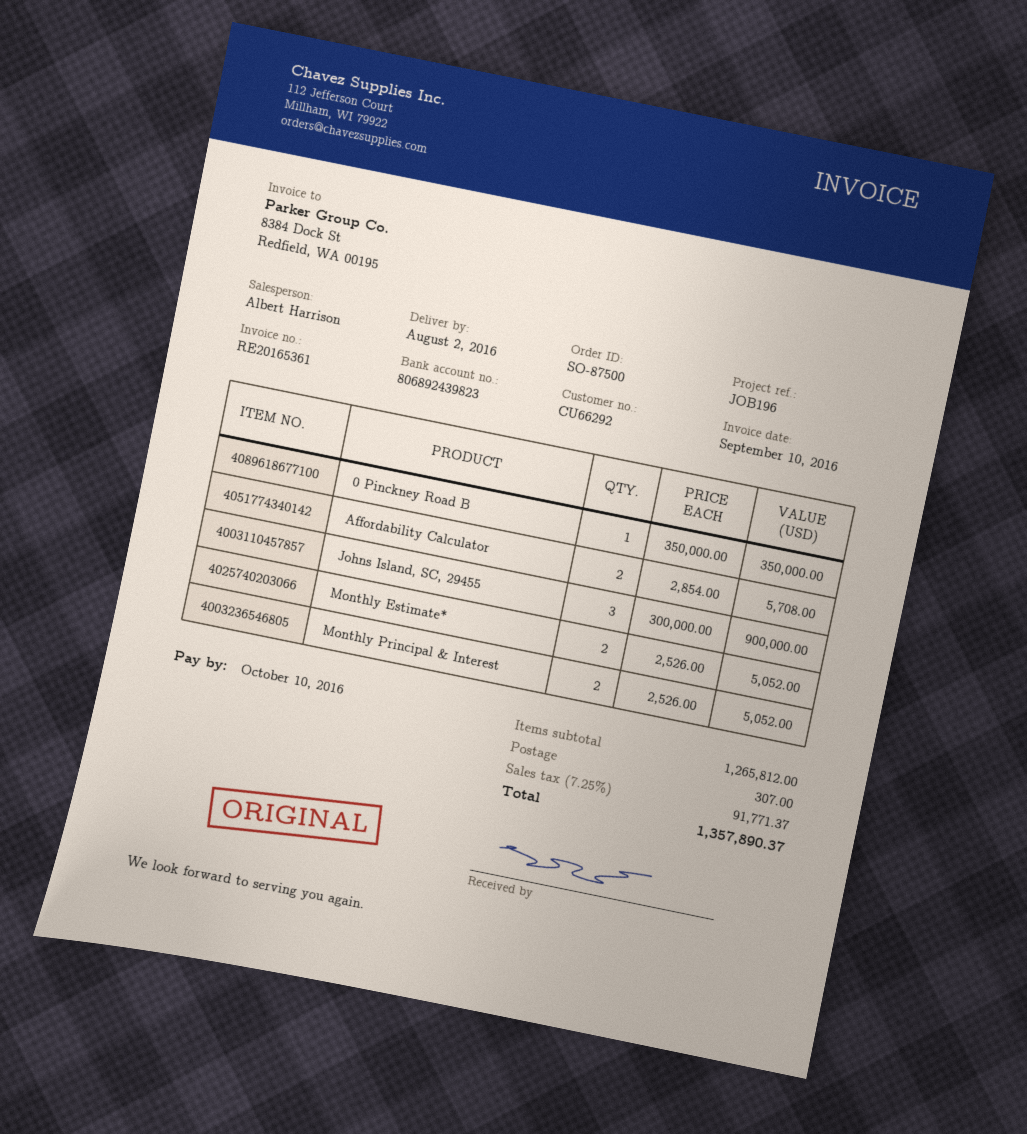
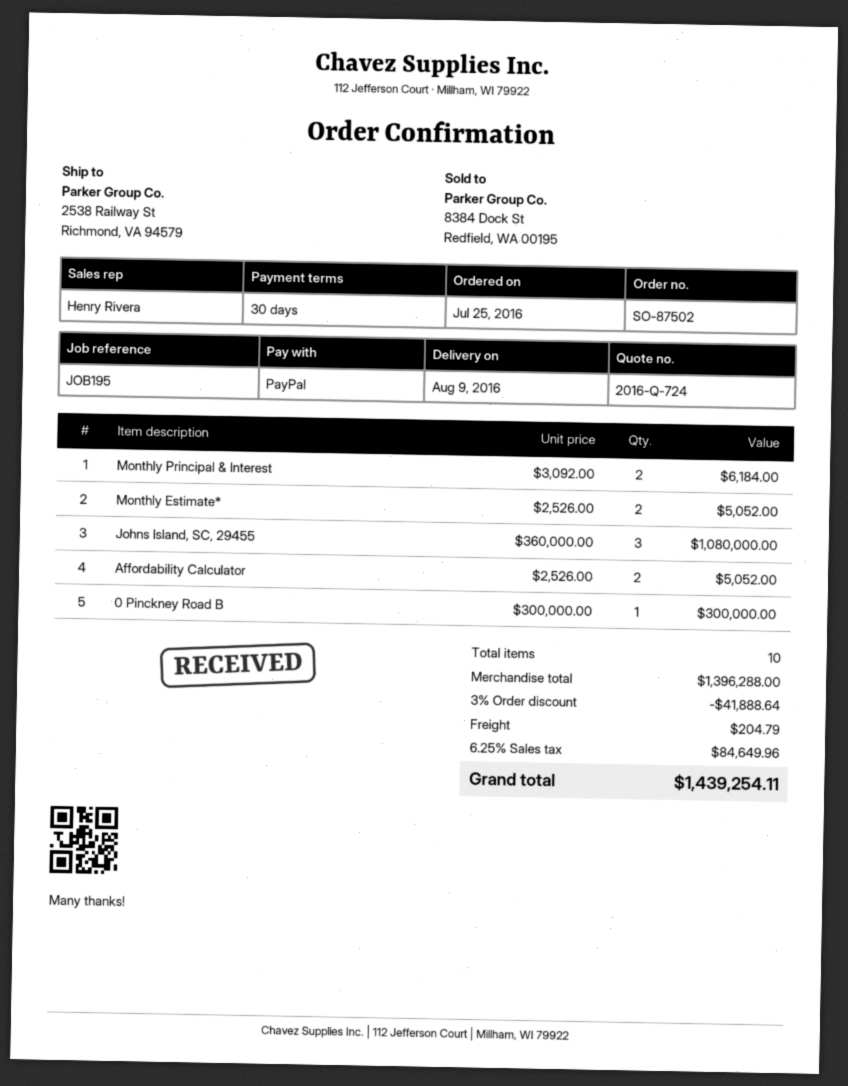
order number: SO-87500 -> SO-87502
delivery date: 2016-08-02 -> 2016-08-09
reference: JOB196 -> JOB195
sales rep: Albert Harrison -> Henry Rivera
0 Pinckney Road B: 1 x 350000.00 = 350000.00 -> 1 x 300000.00 = 300000.00
Affordability Calculator: 2 x 2854.00 = 5708.00 -> 2 x 2526.00 = 5052.00
Johns Island, SC, 29455: 3 x 300000.00 = 900000.00 -> 3 x 360000.00 = 1080000.00
Monthly Principal & Interest: 2 x 2526.00 = 5052.00 -> 2 x 3092.00 = 6184.00
subtotal: 1265812.00 -> 1396288.00
discount: none -> 3% = 41888.64
shipping: 307.00 -> 204.79
tax: 7.25% = 91771.37 -> 6.25% = 84649.96
total: 1357890.37 -> 1439254.11

